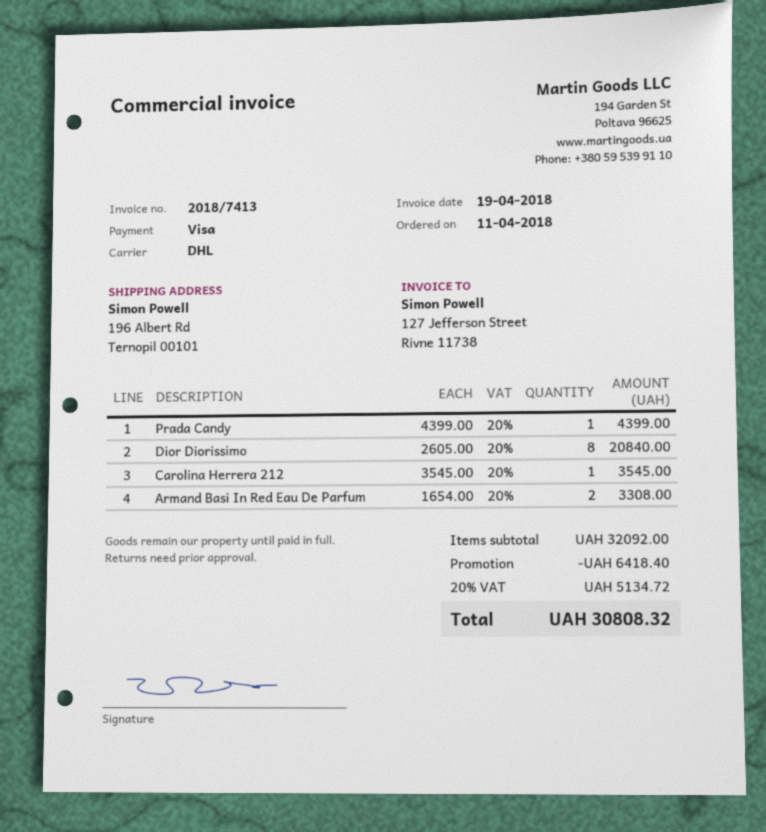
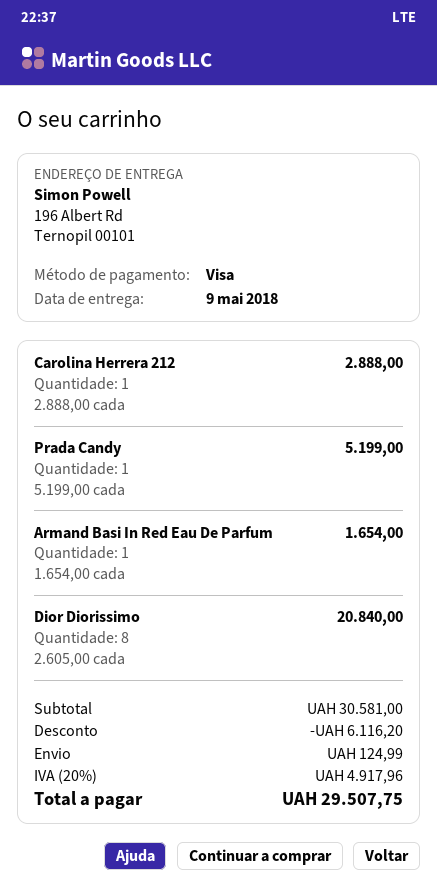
Prada Candy: 1 x 4399.00 = 4399.00 -> 1 x 5199.00 = 5199.00
Carolina Herrera 212: 1 x 3545.00 = 3545.00 -> 1 x 2888.00 = 2888.00
Armand Basi In Red Eau De Parfum: 2 x 1654.00 = 3308.00 -> 1 x 1654.00 = 1654.00
subtotal: 32092.00 -> 30581.00
discount: 6418.40 -> 6116.20
shipping: none -> 124.99
tax: 20% = 5134.72 -> 20% = 4917.96
total: 30808.32 -> 29507.75

